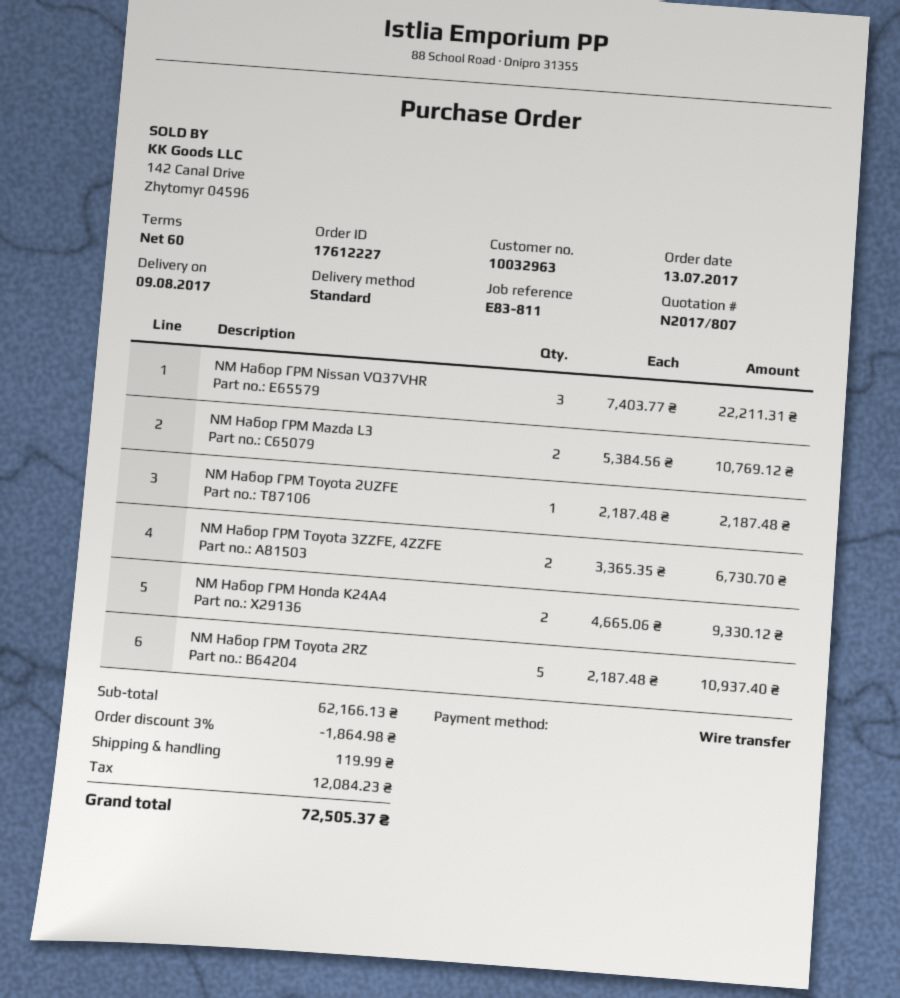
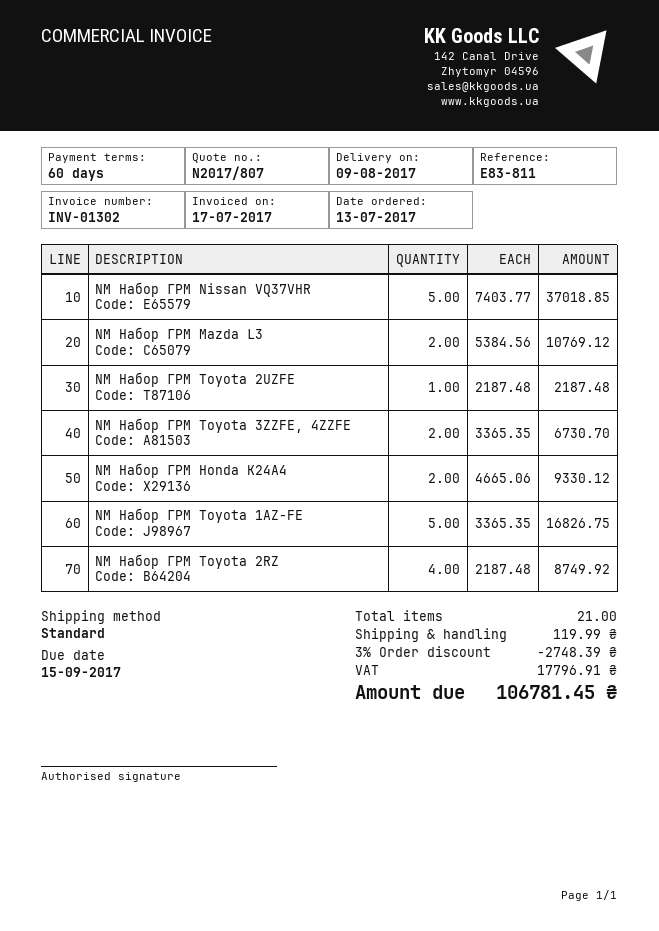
NM Набор ГРМ Nissan VQ37VHR: 3 x 7403.77 = 22211.31 -> 5 x 7403.77 = 37018.85
NM Набор ГРМ Toyota 2RZ: 5 x 2187.48 = 10937.40 -> 4 x 2187.48 = 8749.92
NM Набор ГРМ Toyota 1AZ-FE: none -> 5 x 3365.35 = 16826.75
discount: 3% = 1864.98 -> 3% = 2748.39
tax: 12084.23 -> 17796.91
total: 72505.37 -> 106781.45

